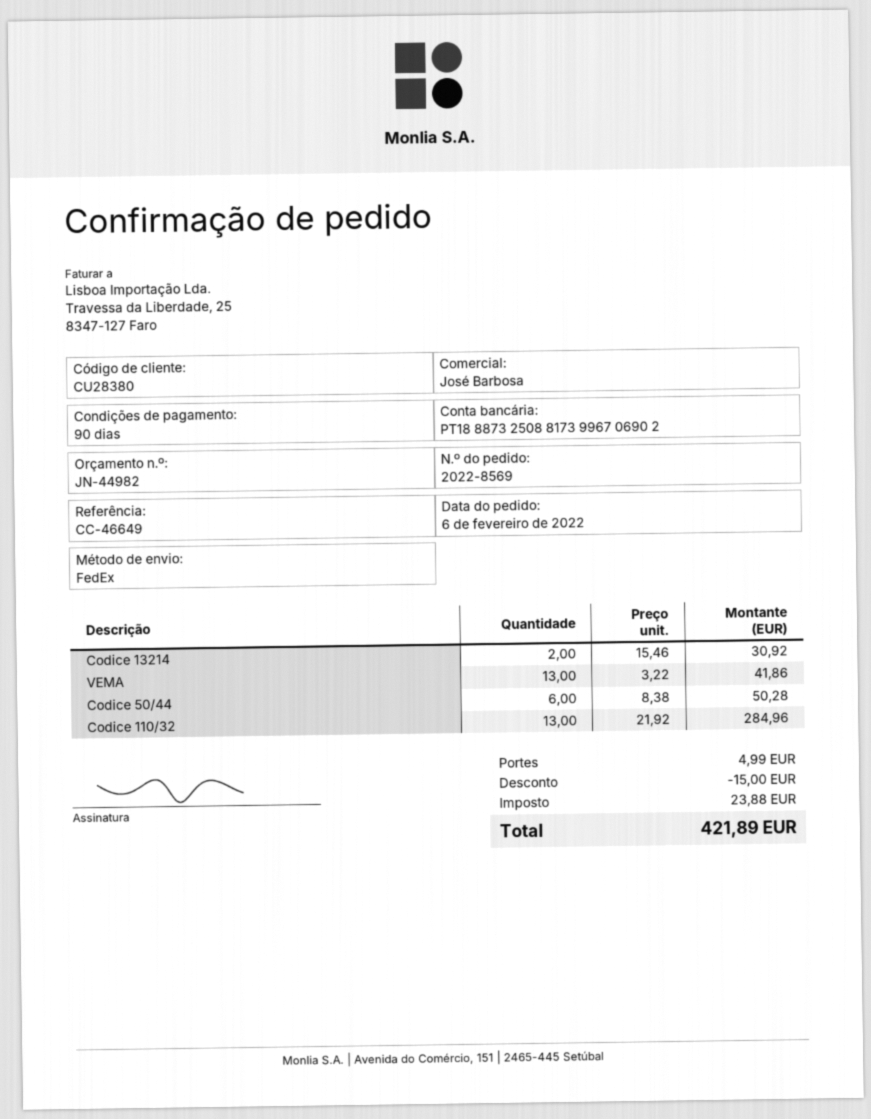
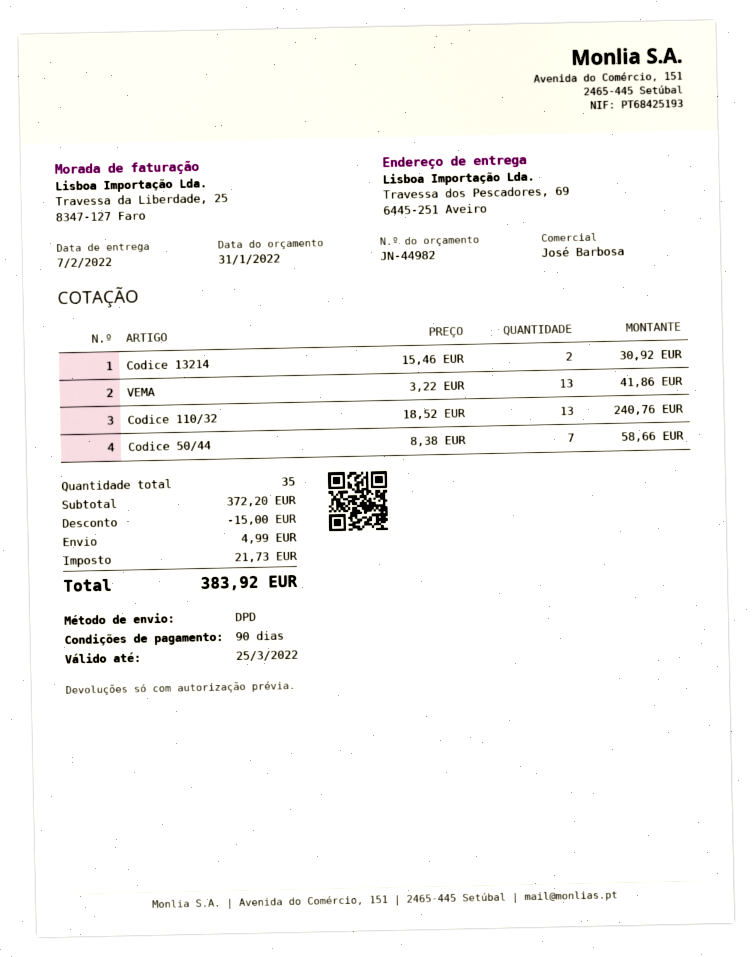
shipping method: FedEx -> DPD
Codice 50/44: 6 x 8.38 = 50.28 -> 7 x 8.38 = 58.66
Codice 110/32: 13 x 21.92 = 284.96 -> 13 x 18.52 = 240.76
tax: 23.88 -> 21.73
total: 421.89 -> 383.92

